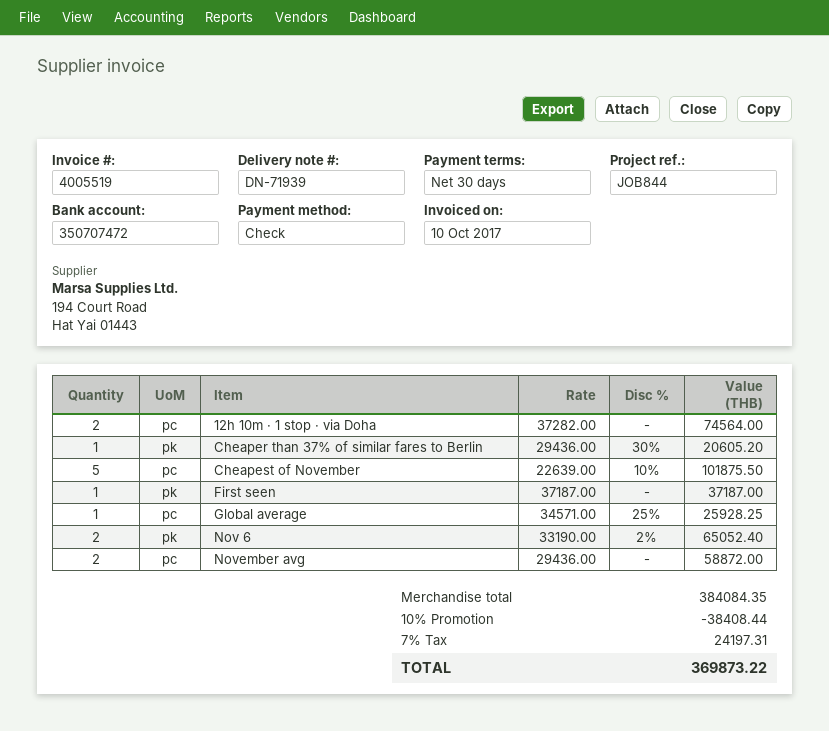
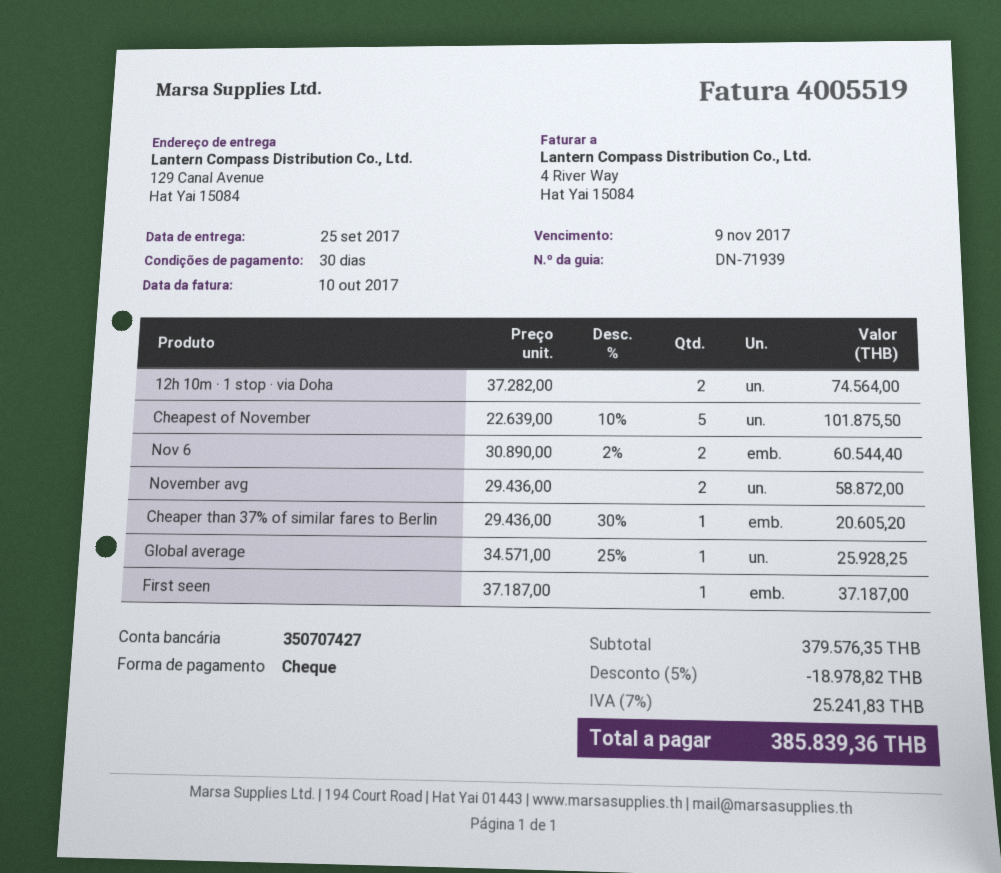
bank account: 350707472 -> 350707427
Nov 6: 2 x 33190.00 - 2% = 65052.40 -> 2 x 30890.00 - 2% = 60544.40
subtotal: 384084.35 -> 379576.35
discount: 10% = 38408.44 -> 5% = 18978.82
tax: 7% = 24197.31 -> 7% = 25241.83
total: 369873.22 -> 385839.36

